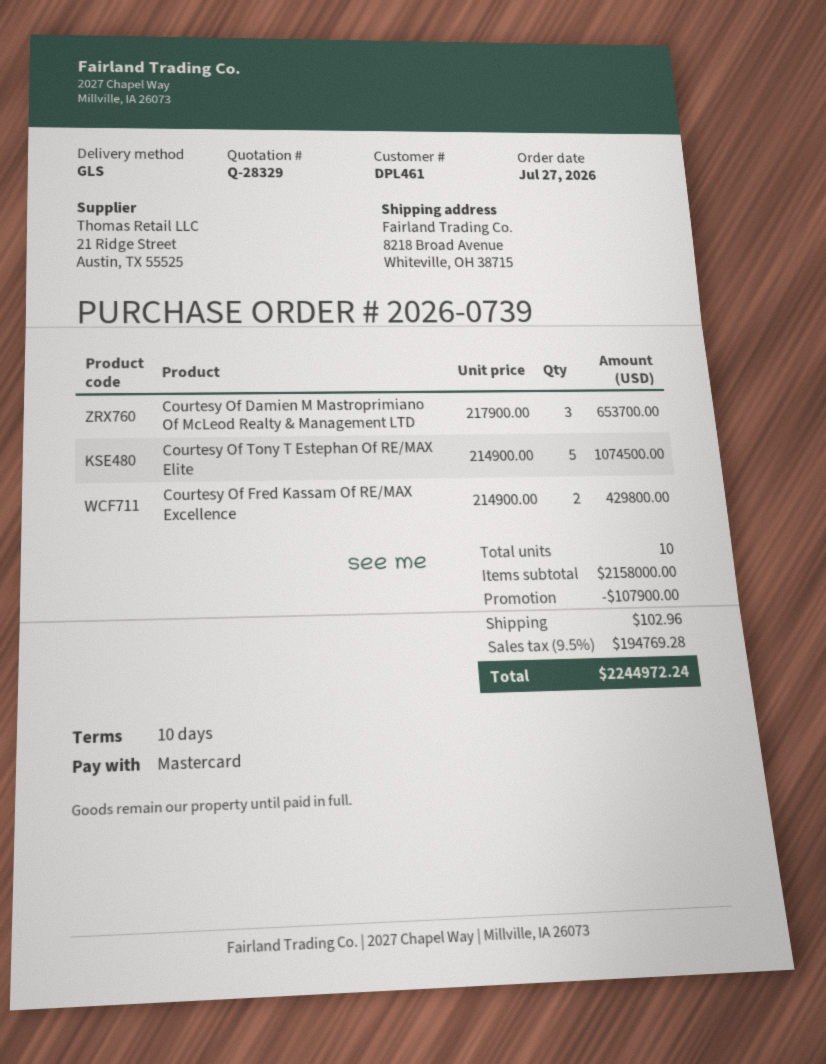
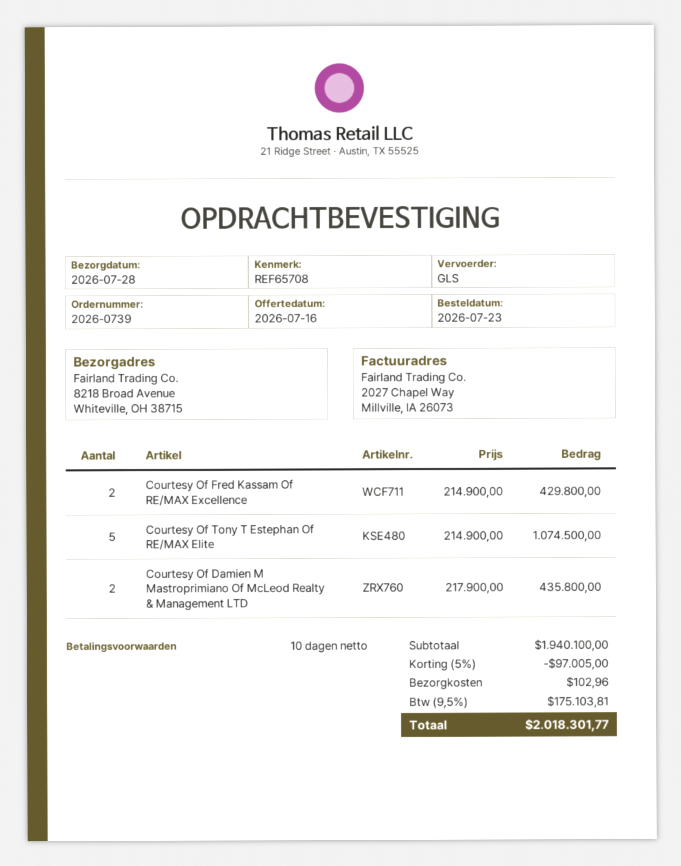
order date: 2026-07-27 -> 2026-07-23
Courtesy Of Damien M Mastroprimiano Of McLeod Realty & Management LTD: 3 x 217900.00 = 653700.00 -> 2 x 217900.00 = 435800.00
subtotal: 2158000.00 -> 1940100.00
discount: 107900.00 -> 97005.00
tax: 9.5% = 194769.28 -> 9.5% = 175103.81
total: 2244972.24 -> 2018301.77

